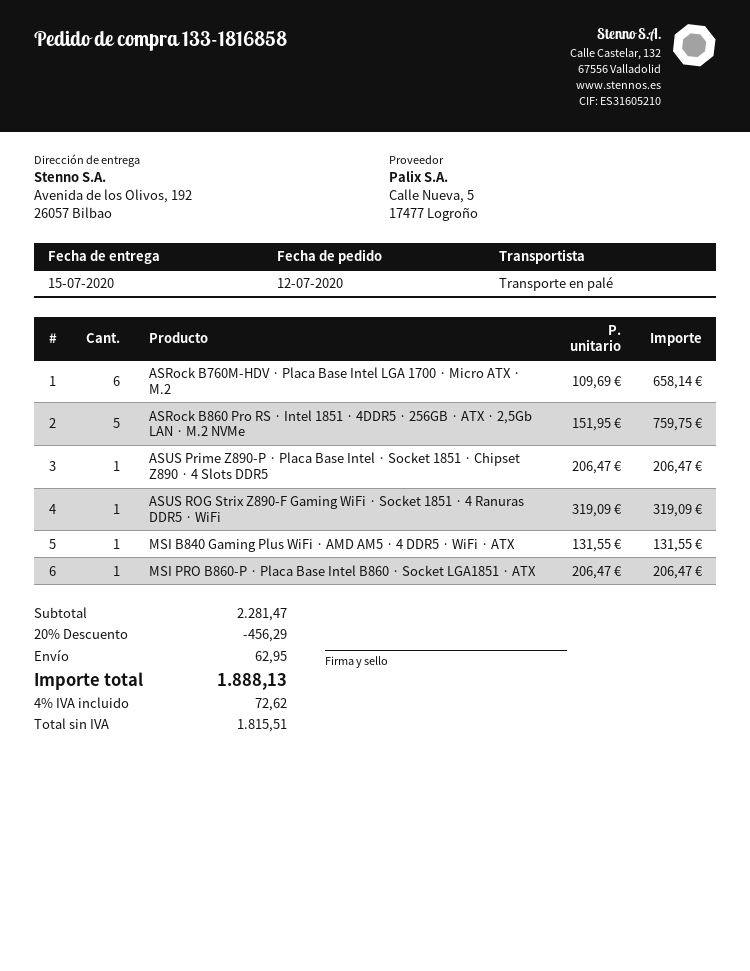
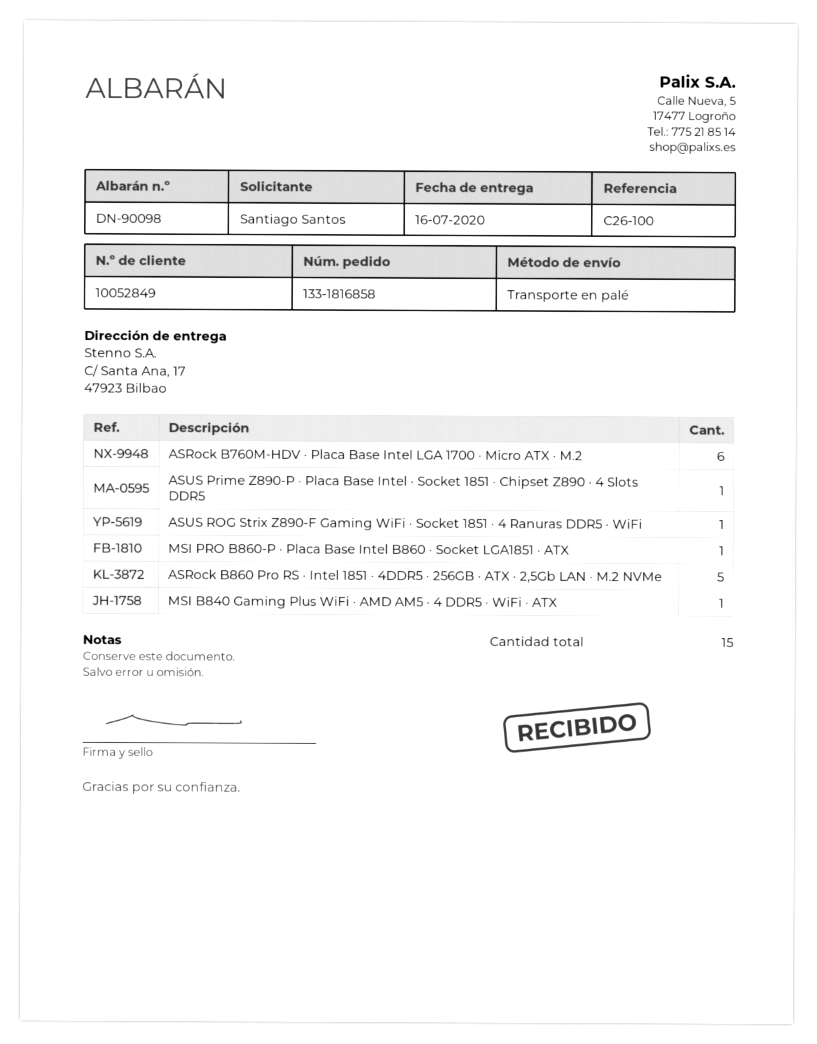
delivery date: 2020-07-15 -> 2020-07-16
ship to: Avenida de los Olivos, 192, 26057 Bilbao -> C/ Santa Ana, 17, 47923 Bilbao

